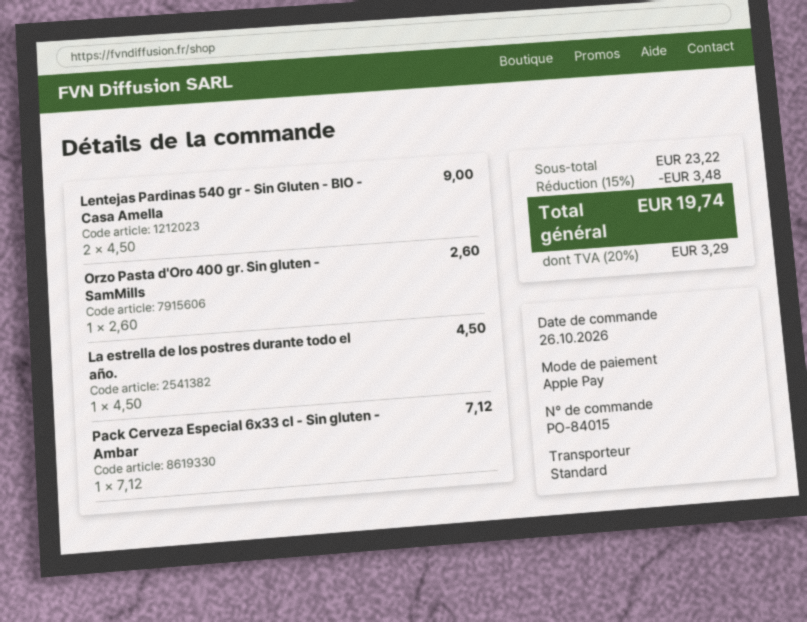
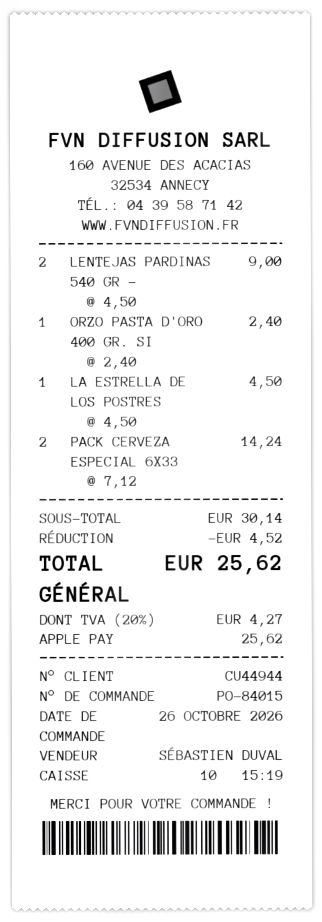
Orzo Pasta d'Oro 400 gr. Sin gluten - SamMills: 1 x 2.60 = 2.60 -> 1 x 2.40 = 2.40
Pack Cerveza Especial 6x33 cl - Sin gluten - Ambar: 1 x 7.12 = 7.12 -> 2 x 7.12 = 14.24
subtotal: 23.22 -> 30.14
discount: 3.48 -> 4.52
tax: 20% = 3.29 -> 20% = 4.27
total: 19.74 -> 25.62

